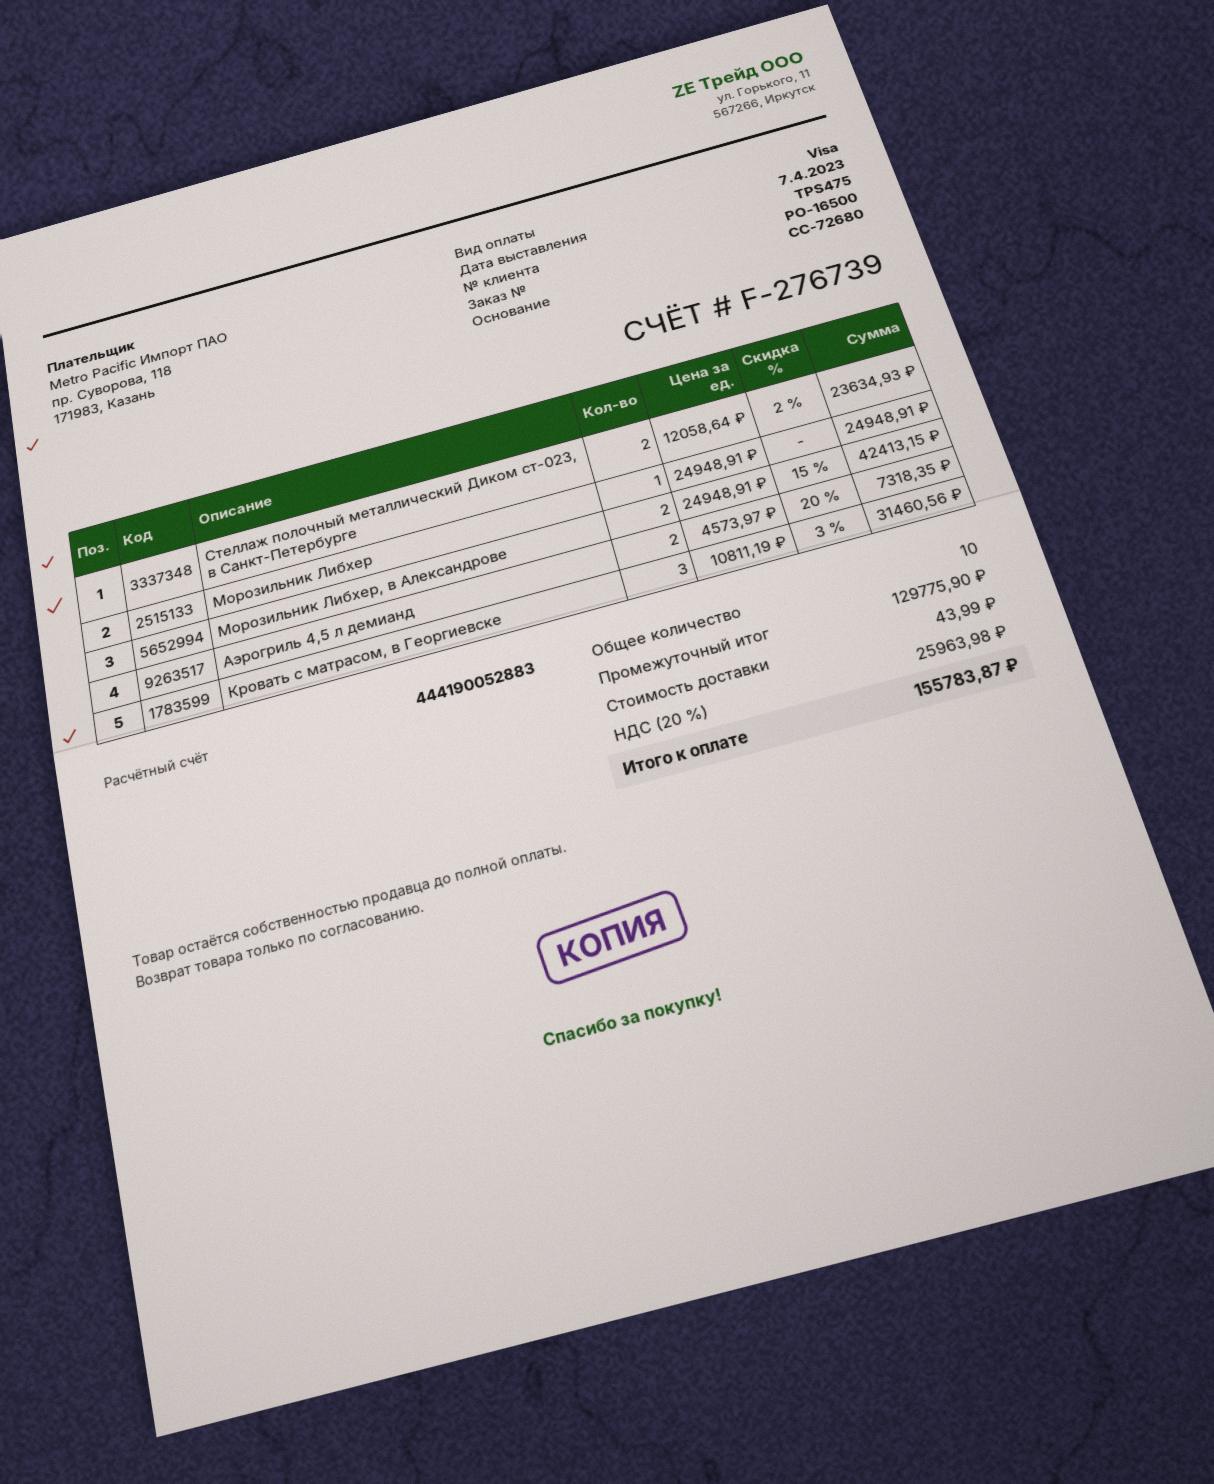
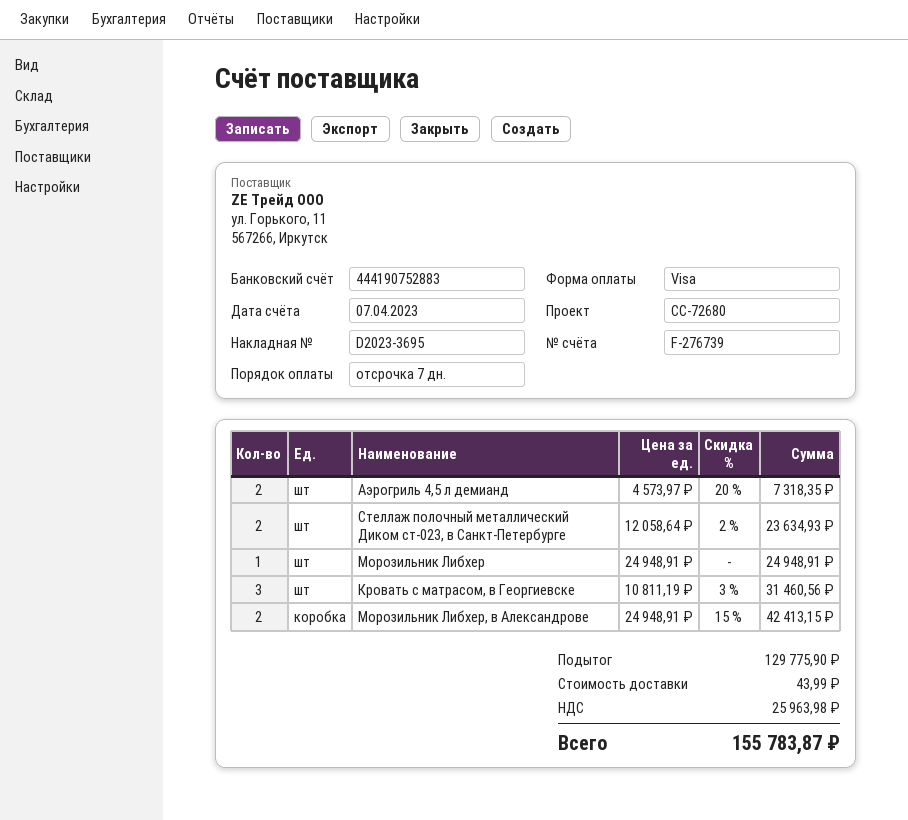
bank account: 444190052883 -> 444190752883

